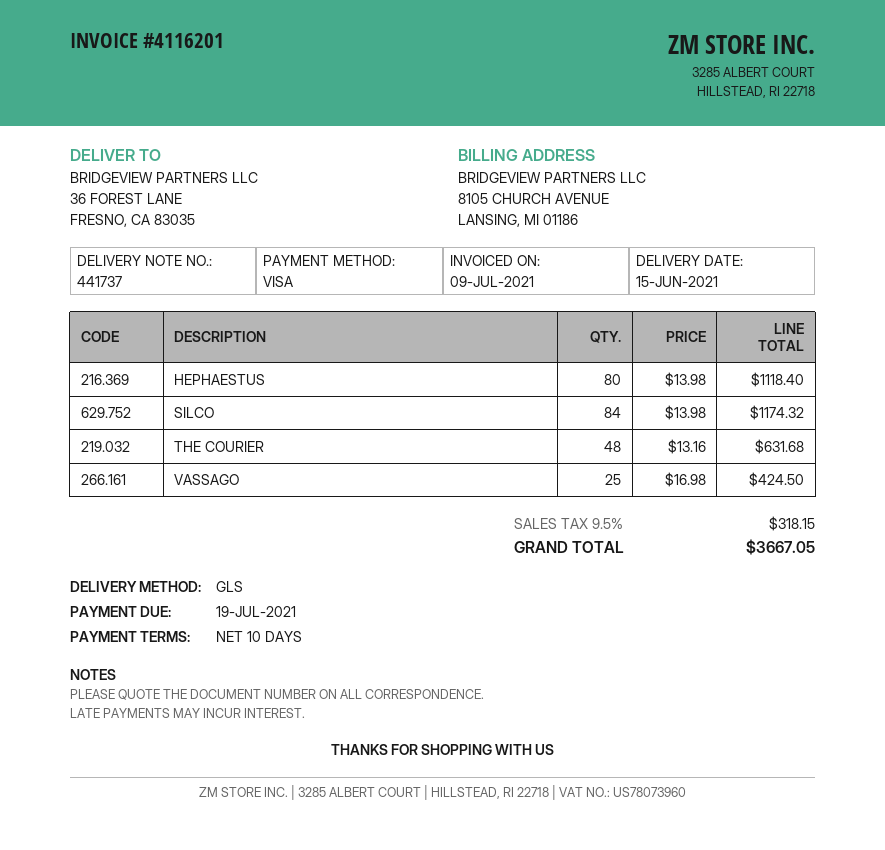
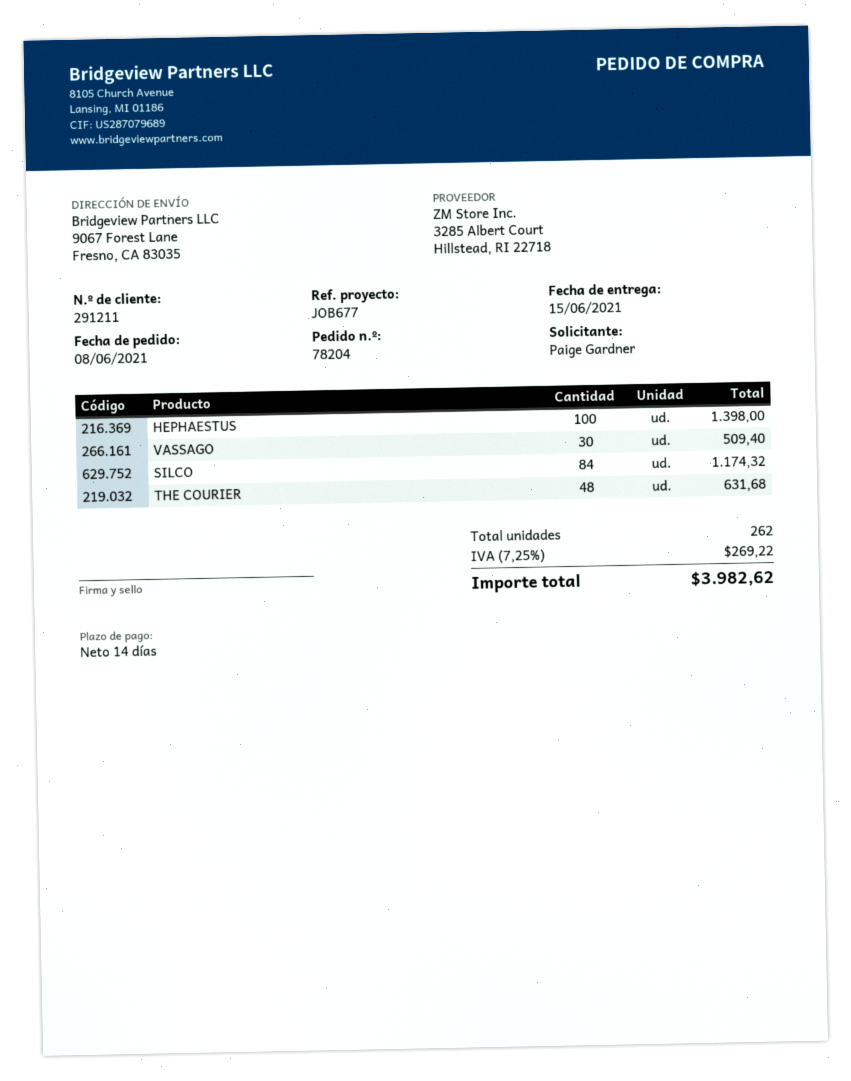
payment terms: 10 days -> 14 days
ship to: 36 FOREST LANE, FRESNO, CA 83035 -> 9067 Forest Lane, Fresno, CA 83035
HEPHAESTUS: 80 for 1118.40 -> 100 for 1398.00
VASSAGO: 25 for 424.50 -> 30 for 509.40
tax: 9.5% = 318.15 -> 7.25% = 269.22
total: 3667.05 -> 3982.62

